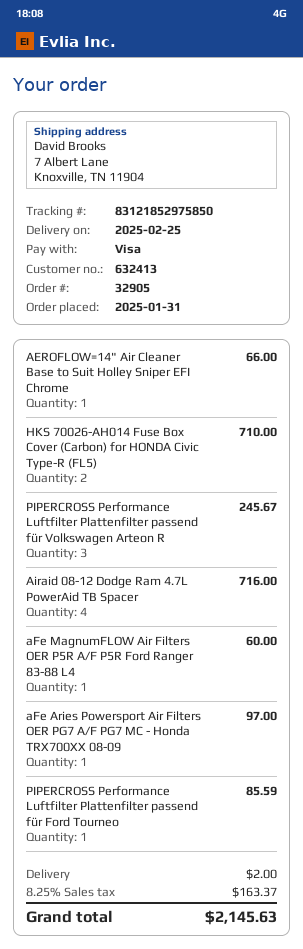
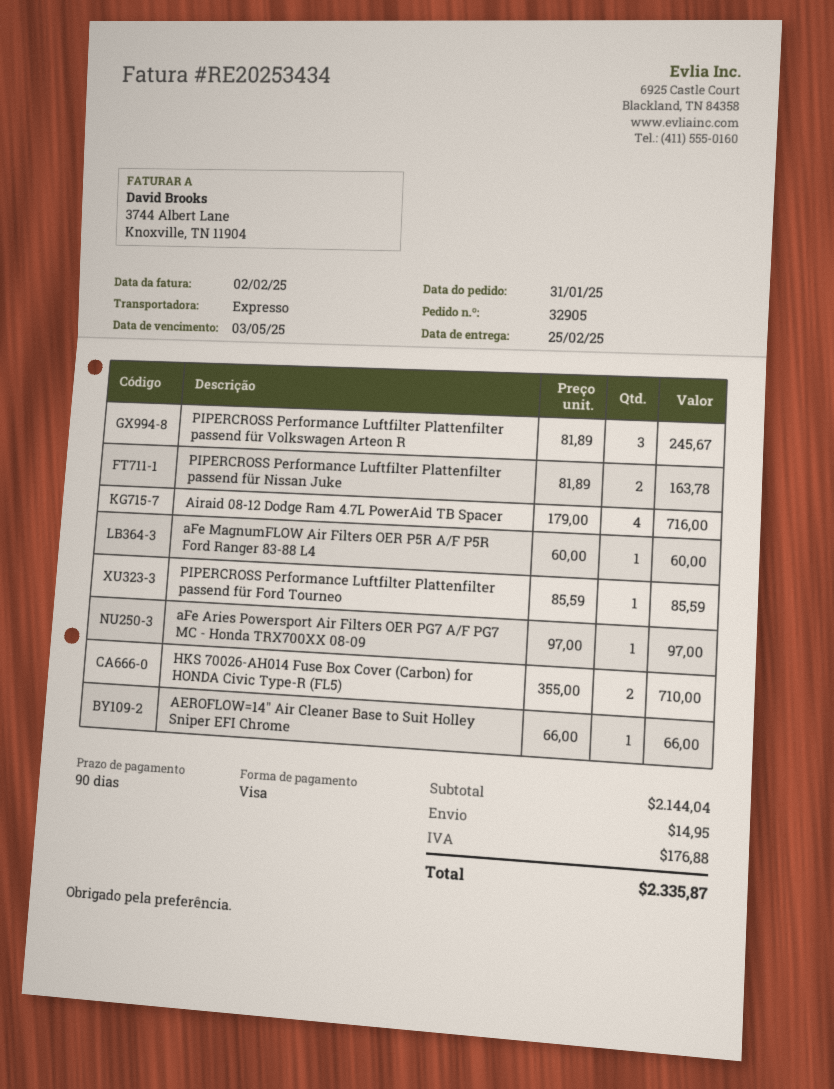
PIPERCROSS Performance Luftfilter Plattenfilter passend für Nissan Juke: none -> 2 for 163.78
shipping: 2.00 -> 14.95
tax: 163.37 -> 176.88
total: 2145.63 -> 2335.87

